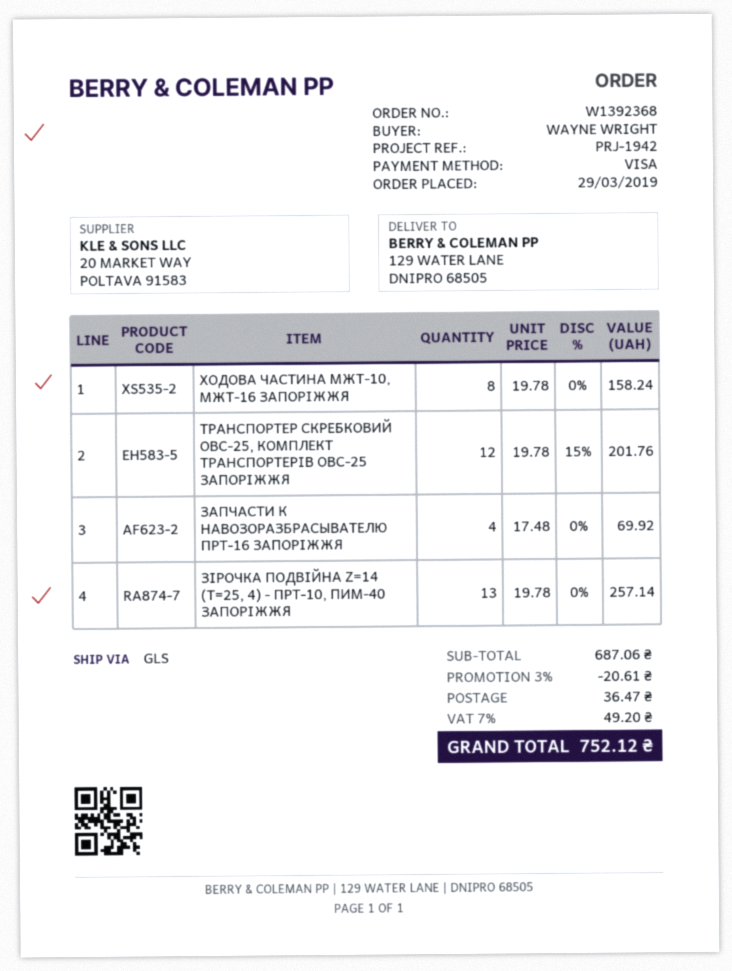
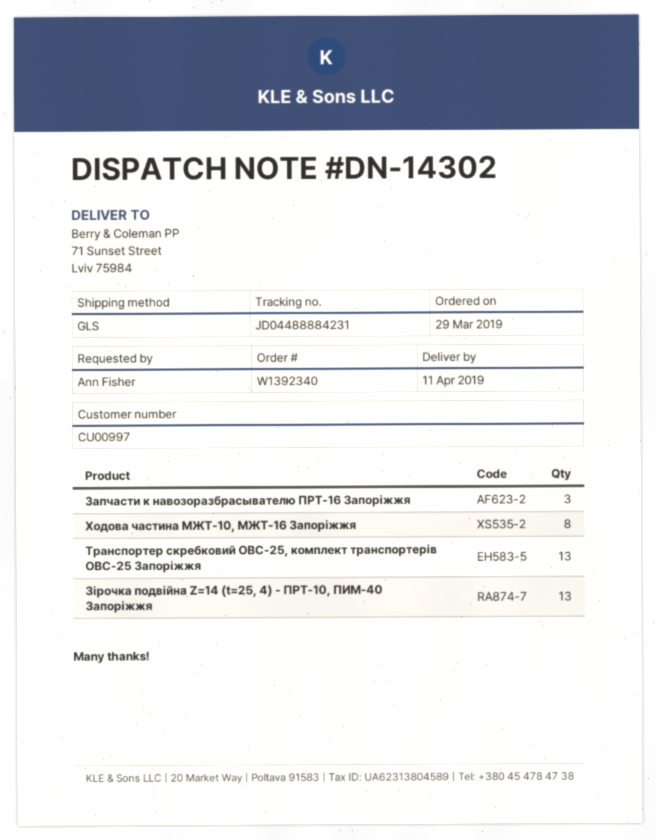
order number: W1392368 -> W1392340
ordered by: WAYNE WRIGHT -> Ann Fisher
ship to: 129 WATER LANE, DNIPRO 68505 -> 71 Sunset Street, Lviv 75984
ТРАНСПОРТЕР СКРЕБКОВИЙ ОВС-25, КОМПЛЕКТ ТРАНСПОРТЕРІВ ОВС-25 ЗАПОРІЖЖЯ: 12 -> 13
ЗАПЧАСТИ К НАВОЗОРАЗБРАСЫВАТЕЛЮ ПРТ-16 ЗАПОРІЖЖЯ: 4 -> 3

